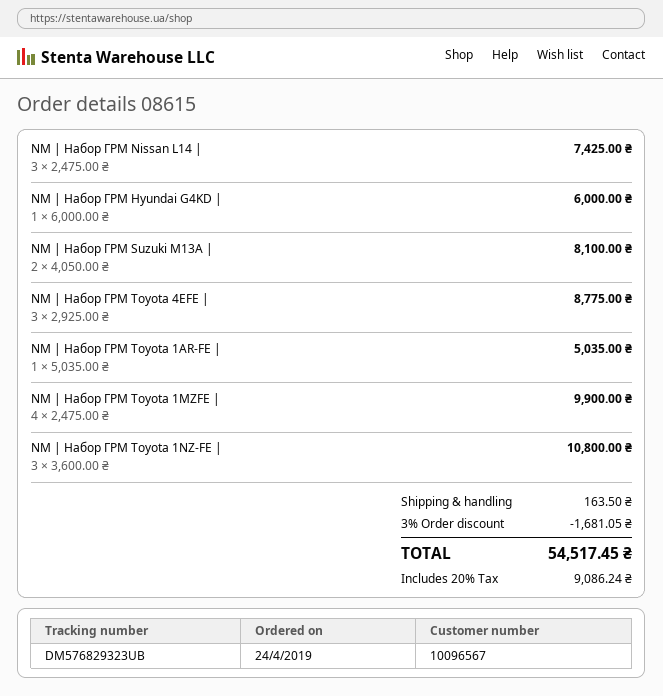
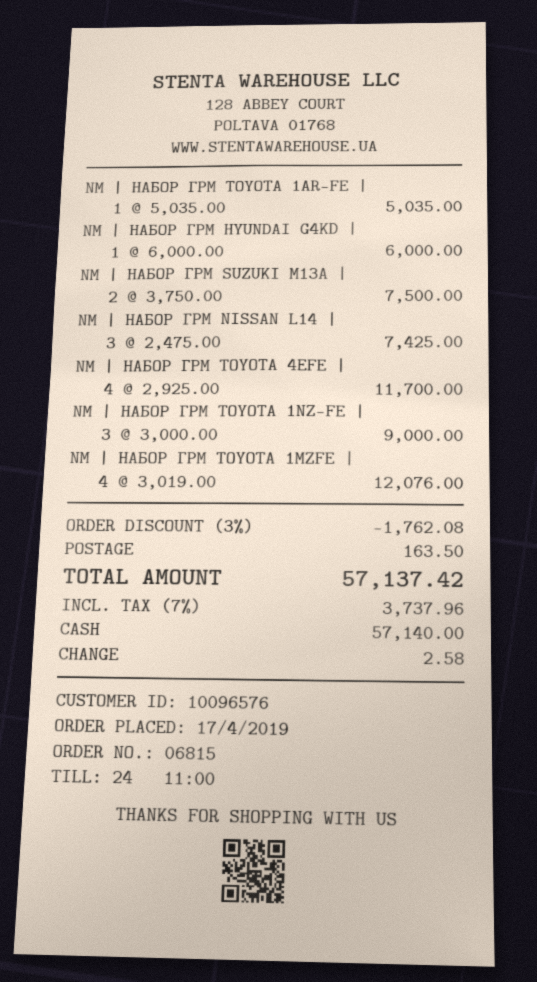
order number: 08615 -> 06815
order date: 2019-04-24 -> 2019-04-17
customer number: 10096567 -> 10096576
NM | Набор ГРМ Suzuki M13A |: 2 x 4050.00 = 8100.00 -> 2 x 3750.00 = 7500.00
NM | Набор ГРМ Toyota 4EFE |: 3 x 2925.00 = 8775.00 -> 4 x 2925.00 = 11700.00
NM | Набор ГРМ Toyota 1MZFE |: 4 x 2475.00 = 9900.00 -> 4 x 3019.00 = 12076.00
NM | Набор ГРМ Toyota 1NZ-FE |: 3 x 3600.00 = 10800.00 -> 3 x 3000.00 = 9000.00
discount: 3% = 1681.05 -> 3% = 1762.08
tax: 20% = 9086.24 -> 7% = 3737.96
total: 54517.45 -> 57137.42

